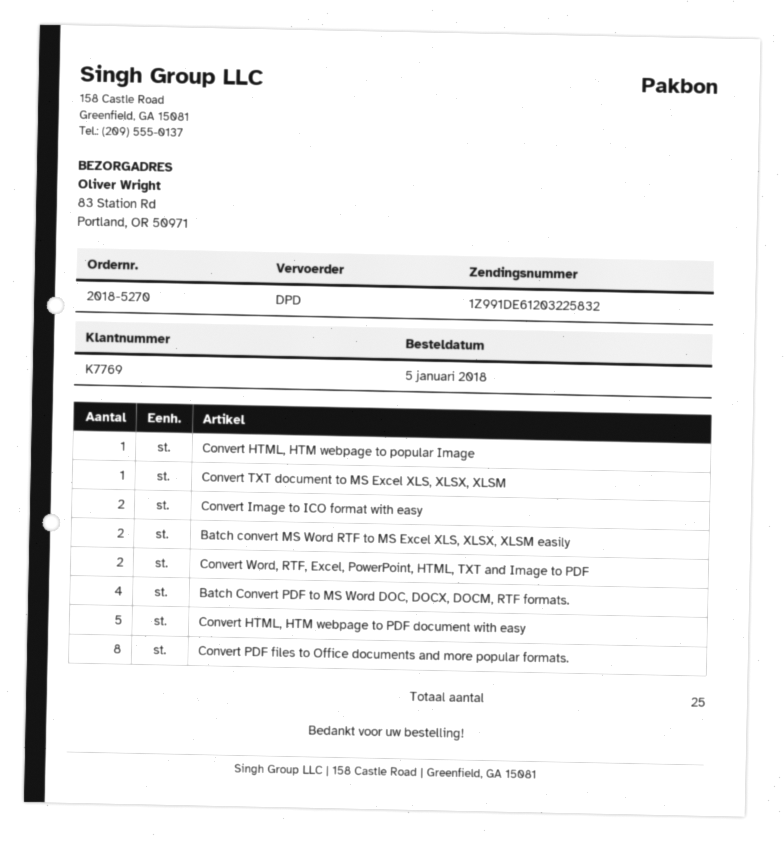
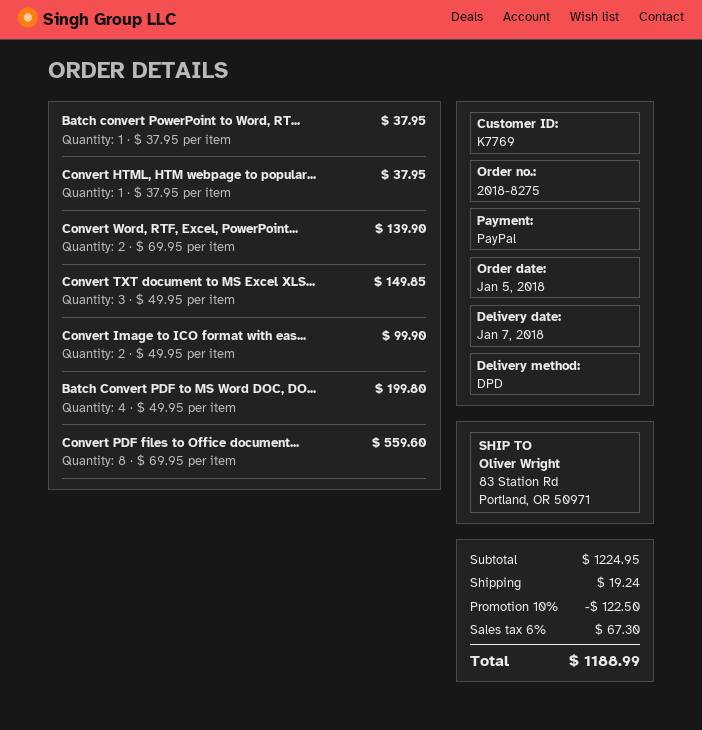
order number: 2018-5270 -> 2018-8275
Convert TXT document to MS Excel XLS, XLSX, XLSM: 1 -> 3
Batch convert MS Word RTF to MS Excel XLS, XLSX, XLSM easily: 2 -> none
Convert HTML, HTM webpage to PDF document with easy: 5 -> none
Batch convert PowerPoint to Word, RT...: none -> 1

